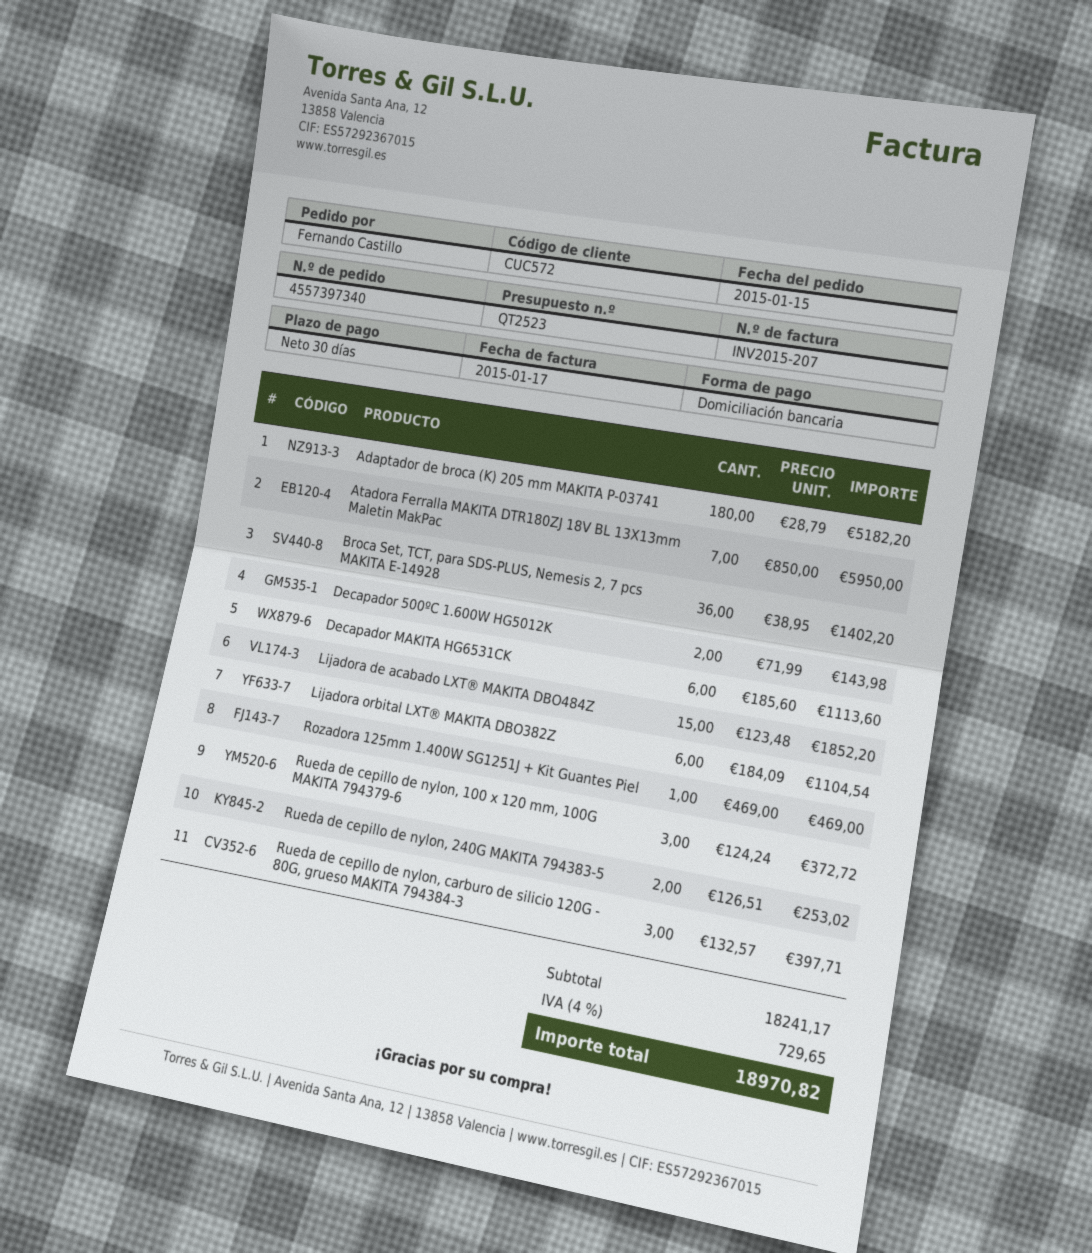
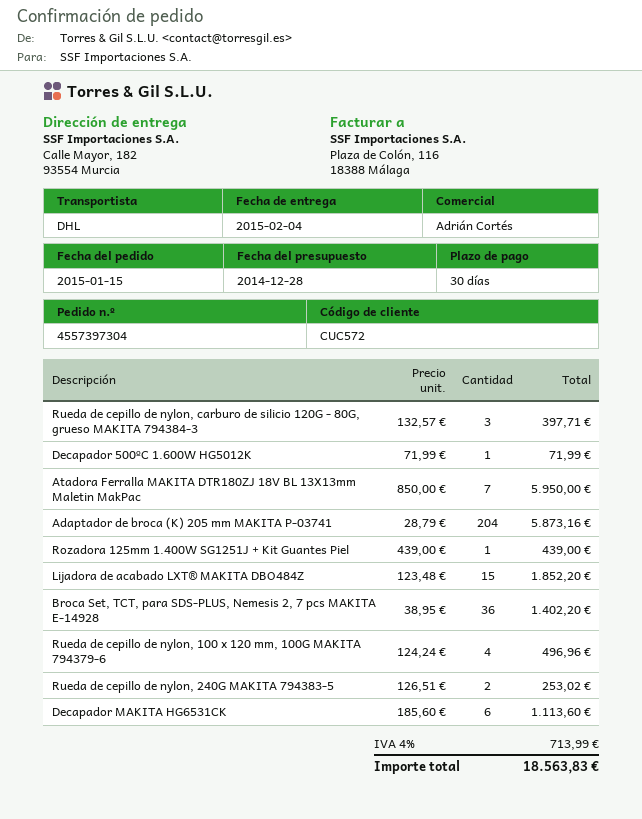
order number: 4557397340 -> 4557397304
Adaptador de broca (K) 205 mm MAKITA P-03741: 180 x 28.79 = 5182.20 -> 204 x 28.79 = 5873.16
Decapador 500ºC 1.600W HG5012K: 2 x 71.99 = 143.98 -> 1 x 71.99 = 71.99
Lijadora orbital LXT® MAKITA DBO382Z: 6 x 184.09 = 1104.54 -> none
Rozadora 125mm 1.400W SG1251J + Kit Guantes Piel: 1 x 469.00 = 469.00 -> 1 x 439.00 = 439.00
Rueda de cepillo de nylon, 100 x 120 mm, 100G MAKITA 794379-6: 3 x 124.24 = 372.72 -> 4 x 124.24 = 496.96
tax: 4% = 729.65 -> 4% = 713.99
total: 18970.82 -> 18563.83

